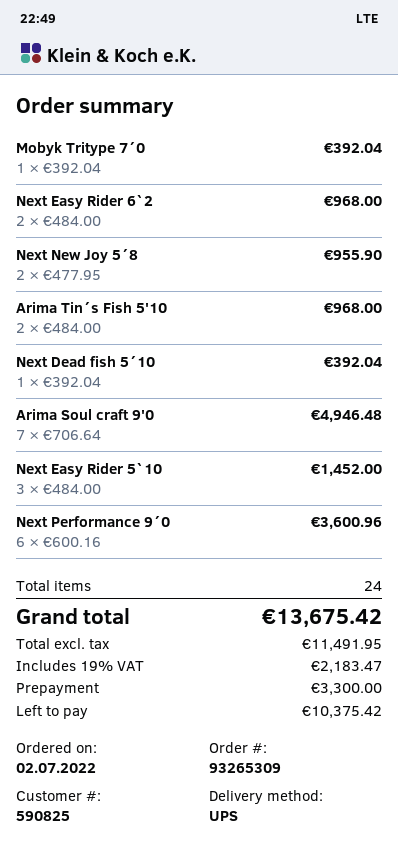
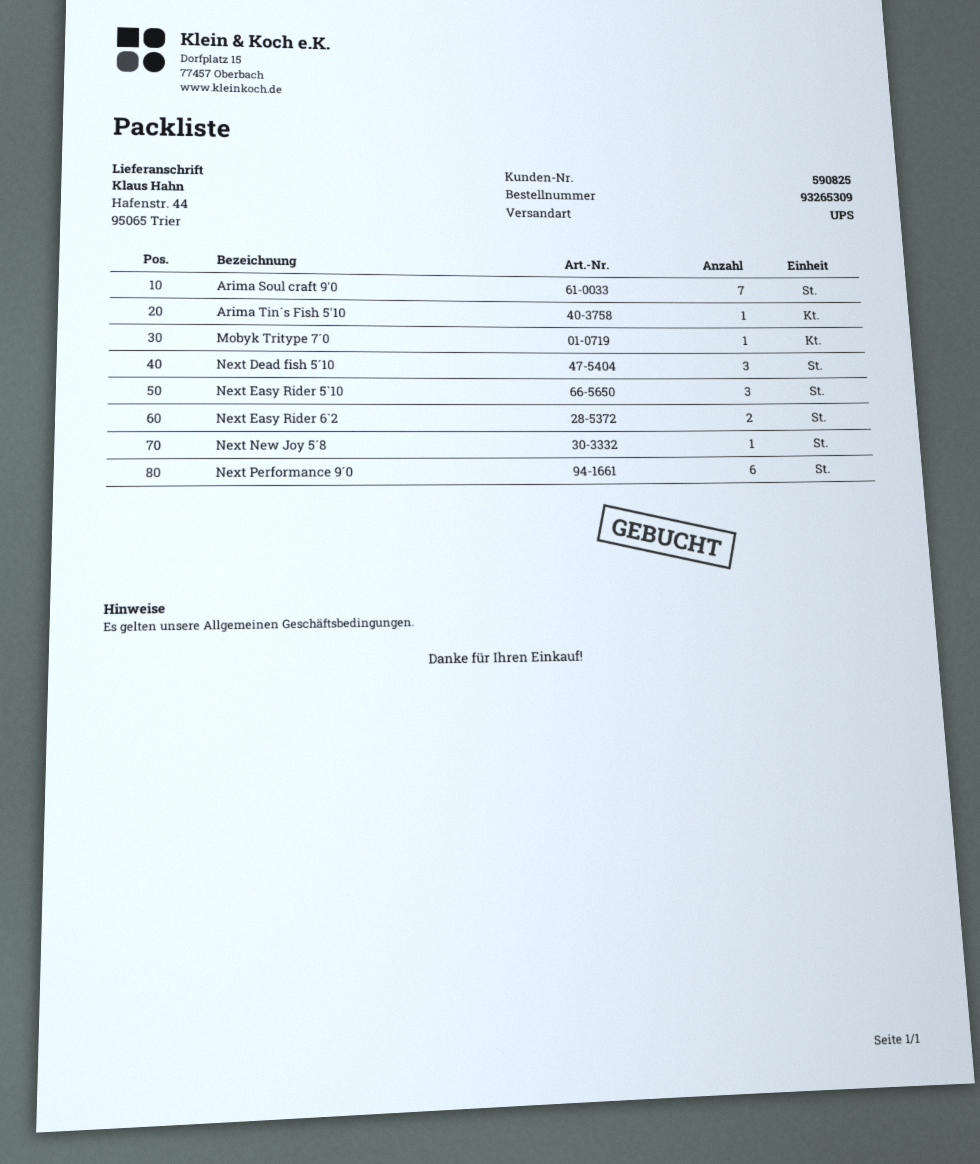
Next New Joy 5´8: 2 -> 1
Arima Tin´s Fish 5'10: 2 -> 1
Next Dead fish 5´10: 1 -> 3

